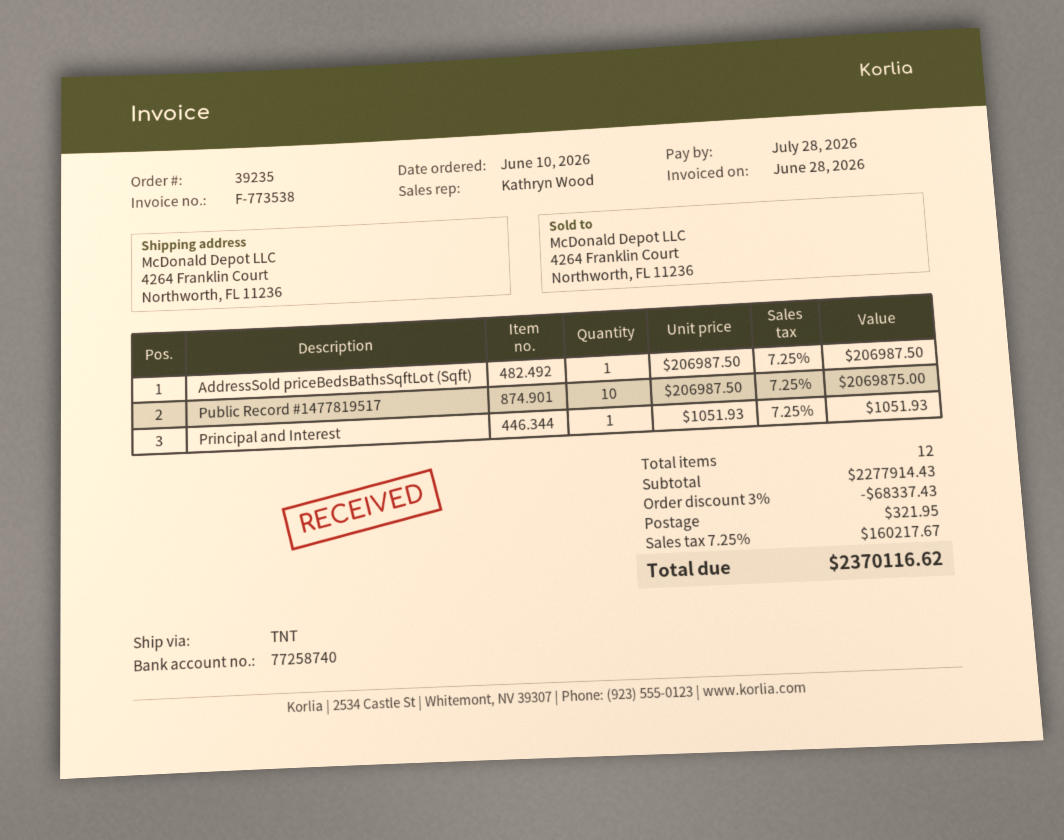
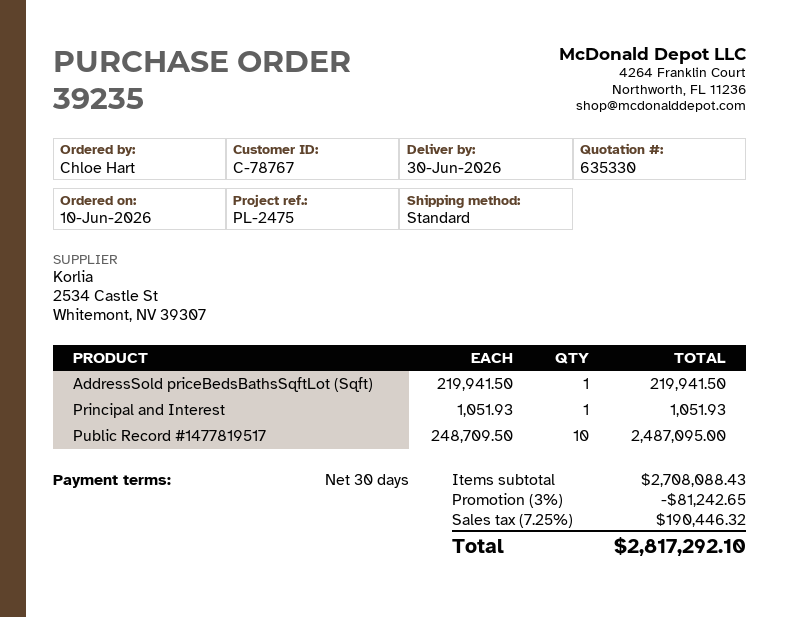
shipping method: TNT -> standard
AddressSold priceBedsBathsSqftLot (Sqft): 1 x 206987.50 = 206987.50 -> 1 x 219941.50 = 219941.50
Public Record #1477819517: 10 x 206987.50 = 2069875.00 -> 10 x 248709.50 = 2487095.00
subtotal: 2277914.43 -> 2708088.43
discount: 3% = 68337.43 -> 3% = 81242.65
shipping: 321.95 -> none
tax: 7.25% = 160217.67 -> 7.25% = 190446.32
total: 2370116.62 -> 2817292.10

